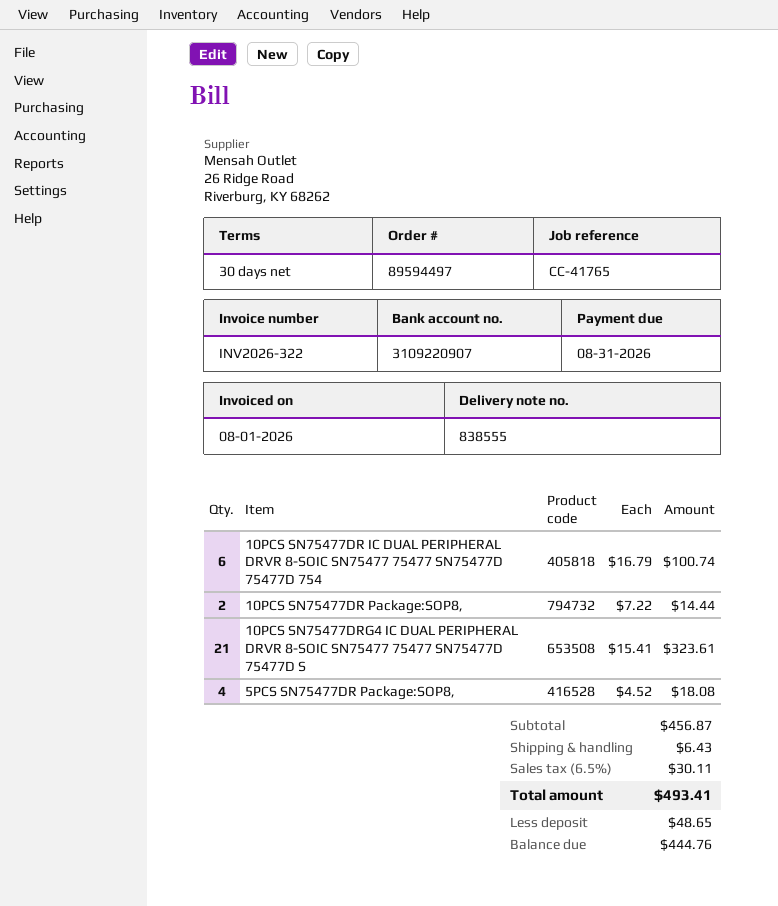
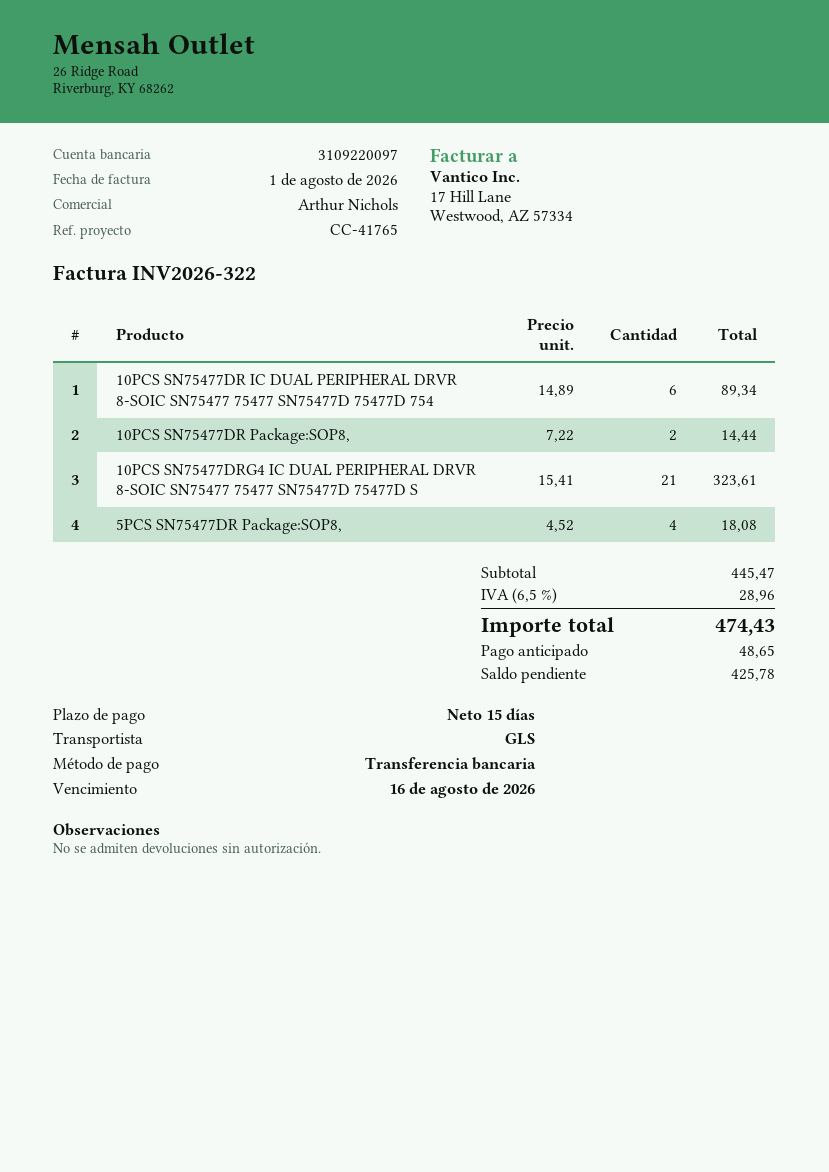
payment terms: 30 days -> 15 days
due date: 2026-08-31 -> 2026-08-16
bank account: 3109220907 -> 3109220097
10PCS SN75477DR IC DUAL PERIPHERAL DRVR 8-SOIC SN75477 75477 SN75477D 75477D 754: 6 x 16.79 = 100.74 -> 6 x 14.89 = 89.34
subtotal: 456.87 -> 445.47
shipping: 6.43 -> none
tax: 6.5% = 30.11 -> 6.5% = 28.96
total: 493.41 -> 474.43
balance: 444.76 -> 425.78

